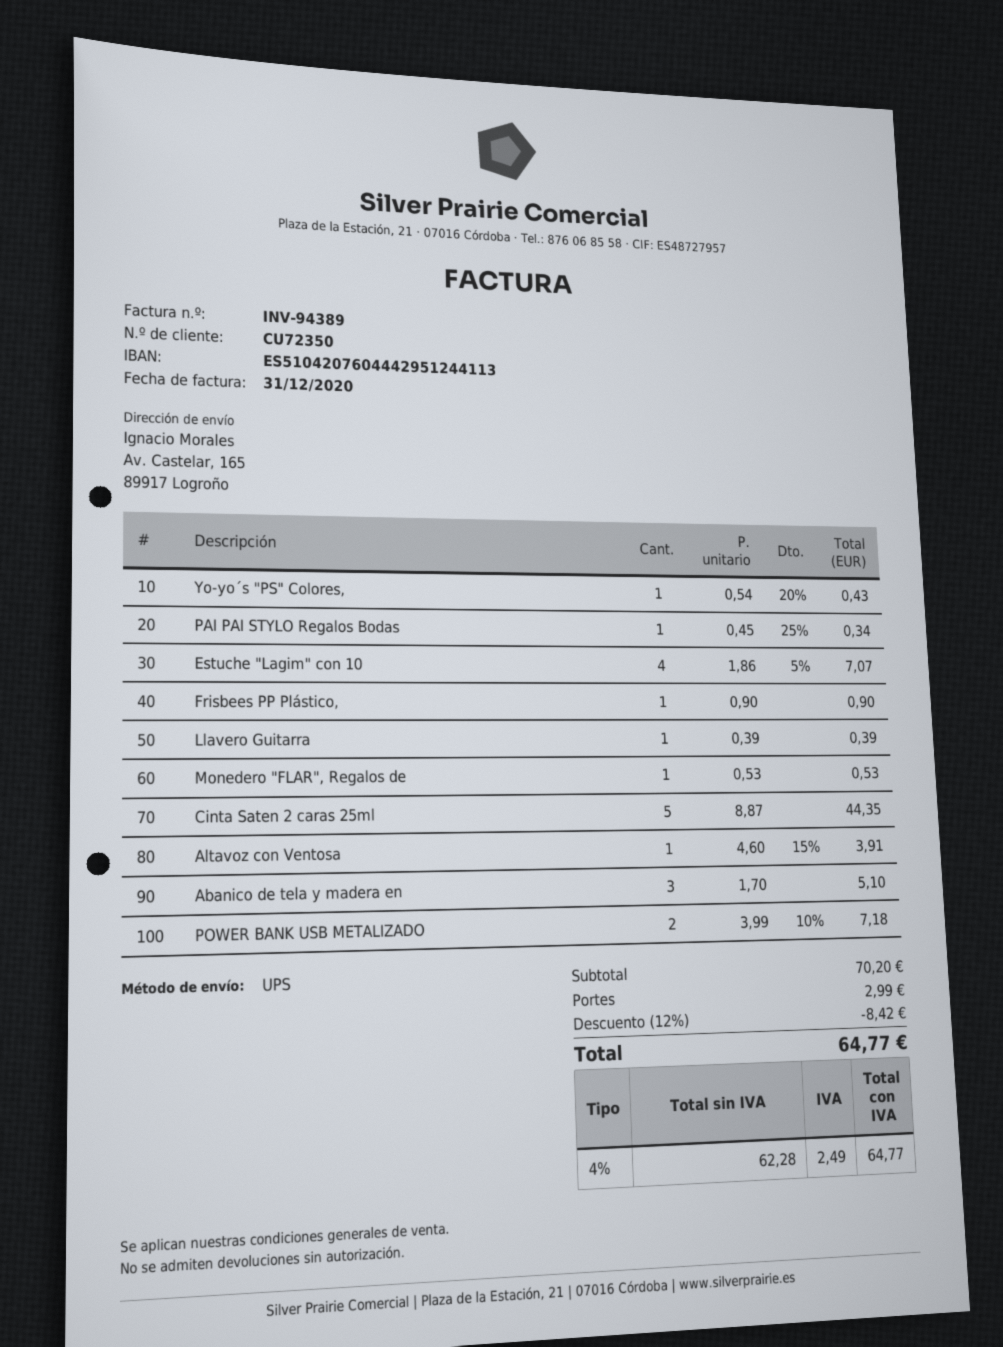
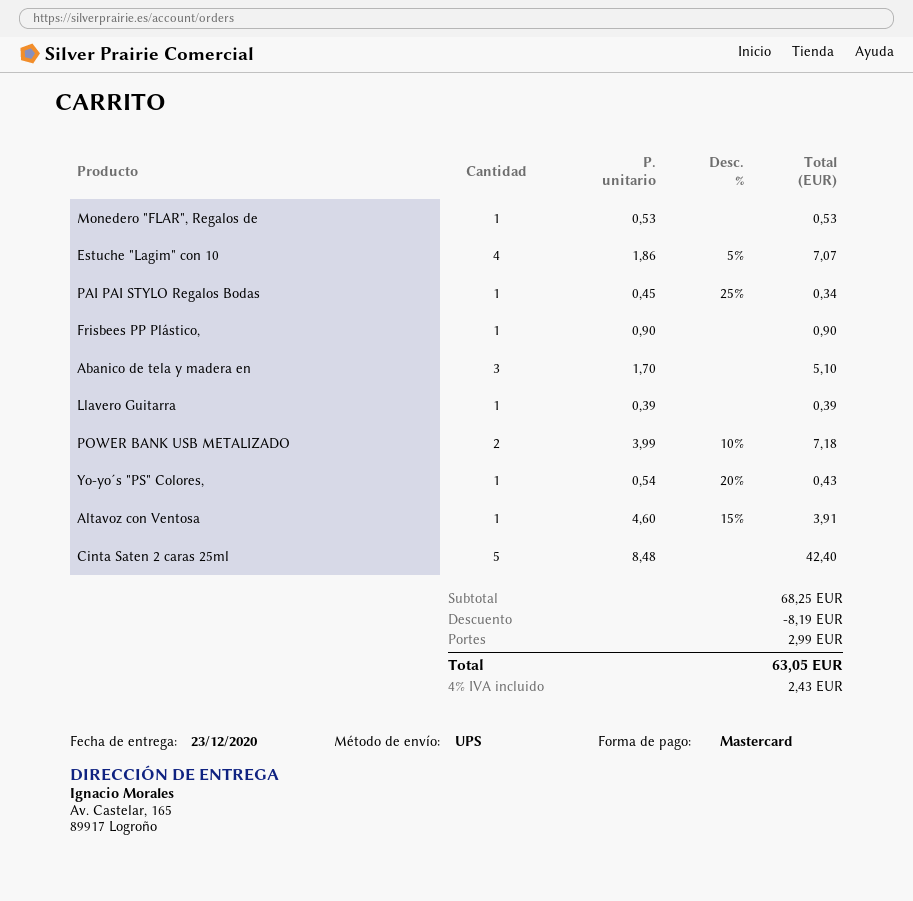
Cinta Saten 2 caras 25ml: 5 x 8.87 = 44.35 -> 5 x 8.48 = 42.40
subtotal: 70.20 -> 68.25
discount: 8.42 -> 8.19
tax: 4% = 2.49 -> 4% = 2.43
total: 64.77 -> 63.05

